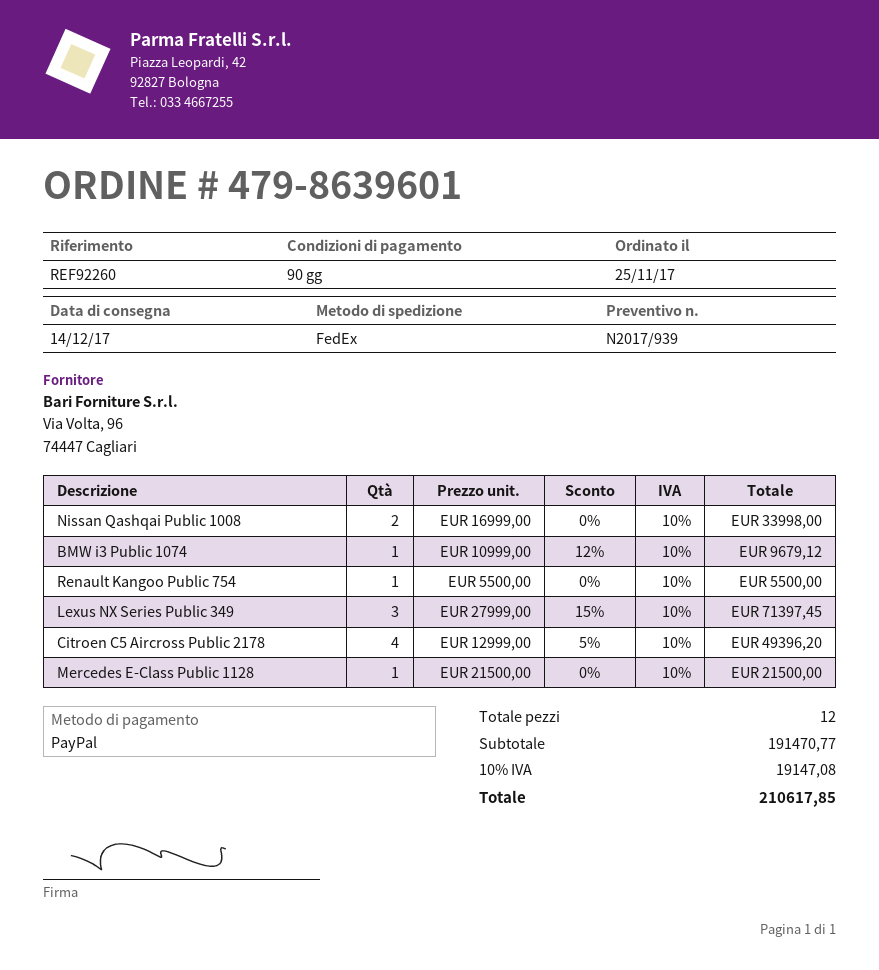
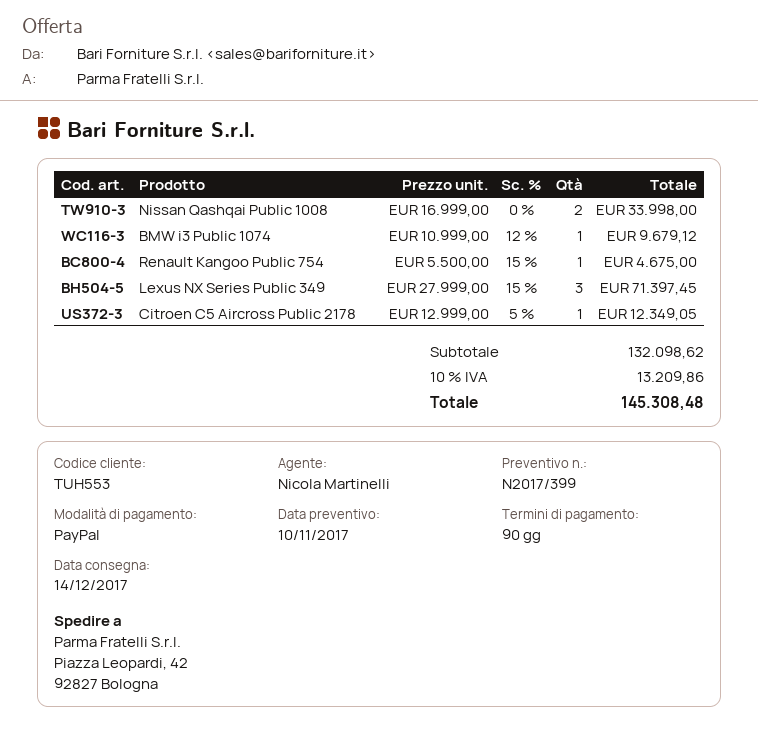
quote number: N2017/939 -> N2017/399
Renault Kangoo Public 754: 1 x 5500.00 = 5500.00 -> 1 x 5500.00 - 15% = 4675.00
Citroen C5 Aircross Public 2178: 4 x 12999.00 - 5% = 49396.20 -> 1 x 12999.00 - 5% = 12349.05
Mercedes E-Class Public 1128: 1 x 21500.00 = 21500.00 -> none
subtotal: 191470.77 -> 132098.62
tax: 10% = 19147.08 -> 10% = 13209.86
total: 210617.85 -> 145308.48

